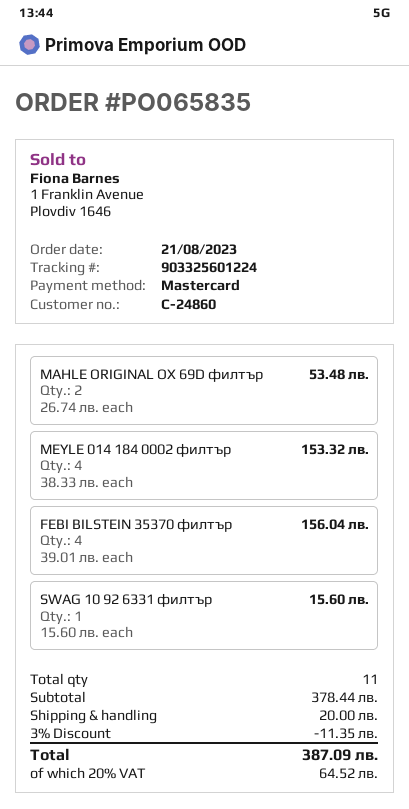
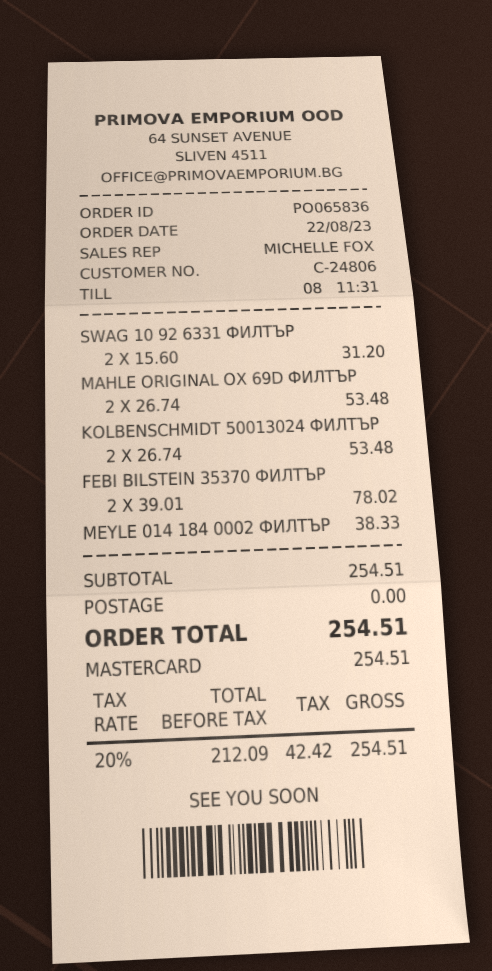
order number: PO065835 -> PO065836
order date: 2023-08-21 -> 2023-08-22
customer number: C-24860 -> C-24806
MEYLE 014 184 0002 филтър: 4 x 38.33 = 153.32 -> 1 x 38.33 = 38.33
FEBI BILSTEIN 35370 филтър: 4 x 39.01 = 156.04 -> 2 x 39.01 = 78.02
SWAG 10 92 6331 филтър: 1 x 15.60 = 15.60 -> 2 x 15.60 = 31.20
KOLBENSCHMIDT 50013024 ФИЛТЪР: none -> 2 x 26.74 = 53.48
subtotal: 378.44 -> 254.51
discount: 3% = 11.35 -> none
shipping: 20.00 -> 0.00
tax: 20% = 64.52 -> 20% = 42.42
total: 387.09 -> 254.51

